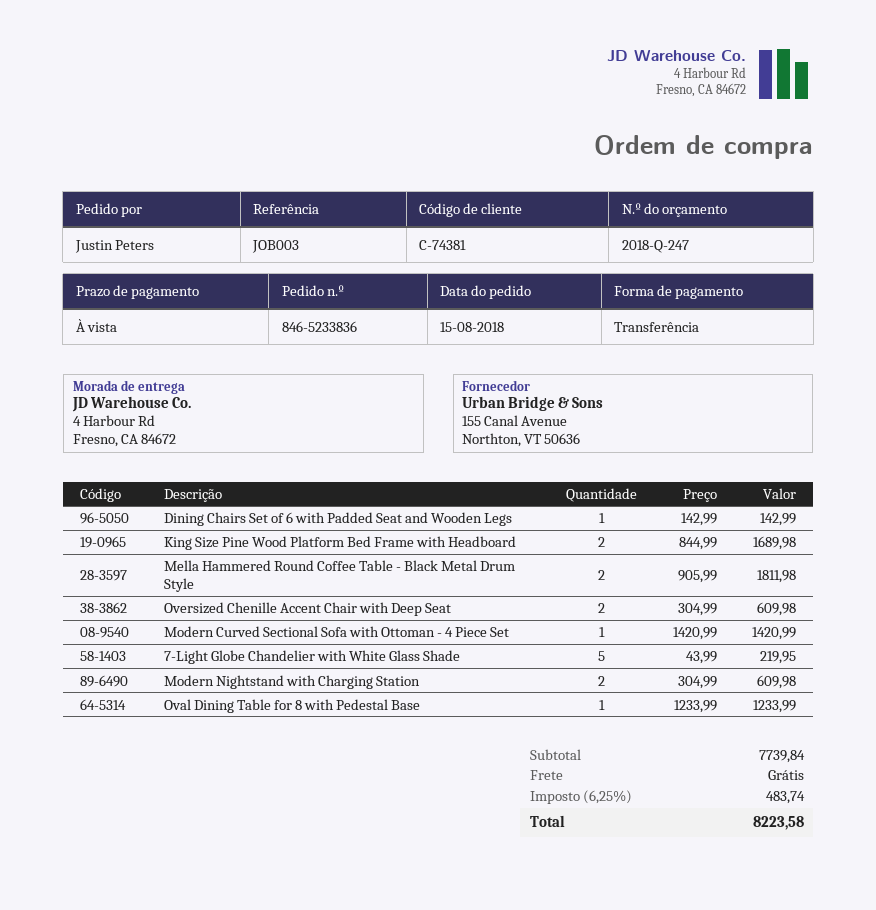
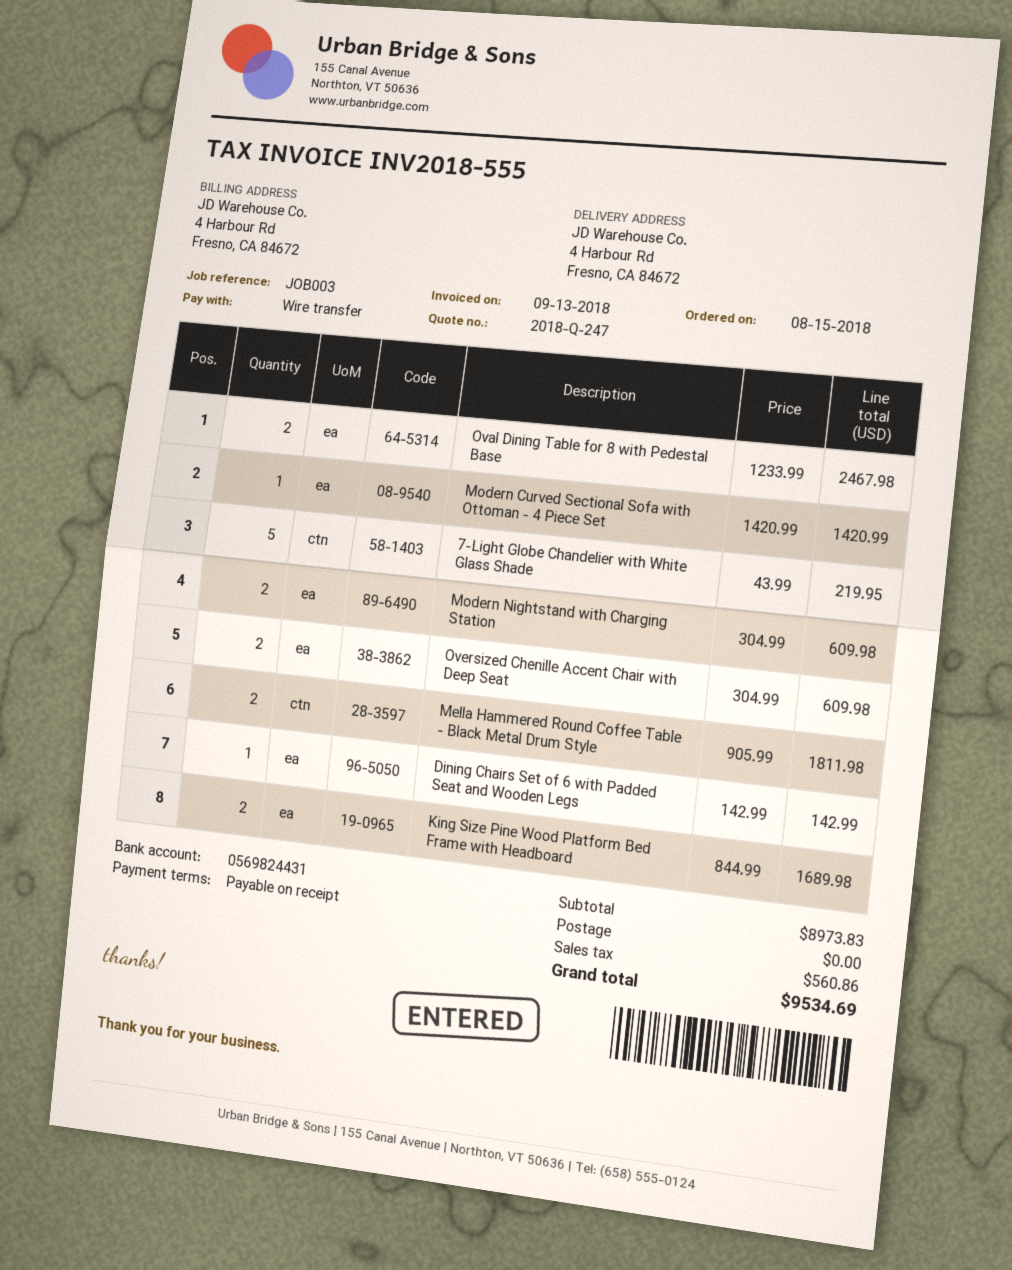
Oval Dining Table for 8 with Pedestal Base: 1 x 1233.99 = 1233.99 -> 2 x 1233.99 = 2467.98
subtotal: 7739.84 -> 8973.83
tax: 483.74 -> 560.86
total: 8223.58 -> 9534.69

